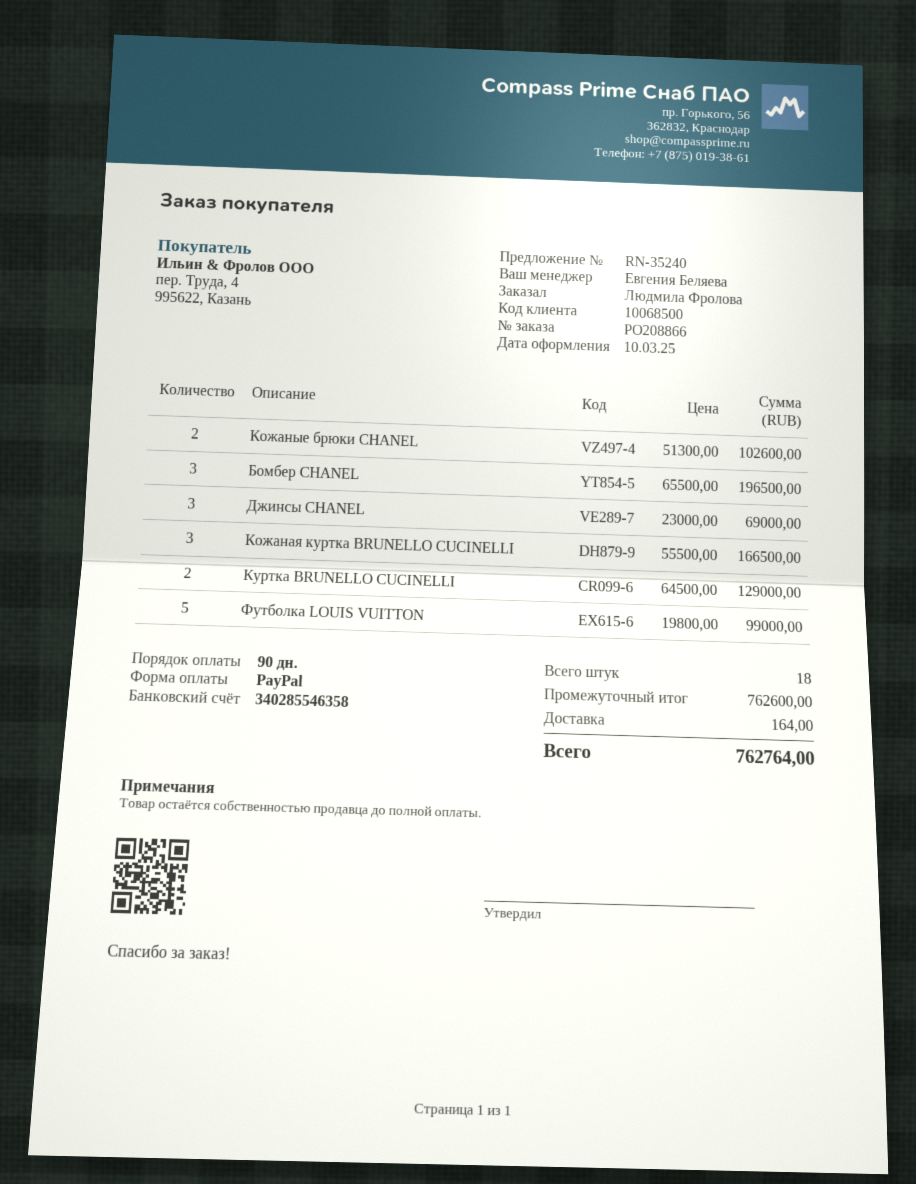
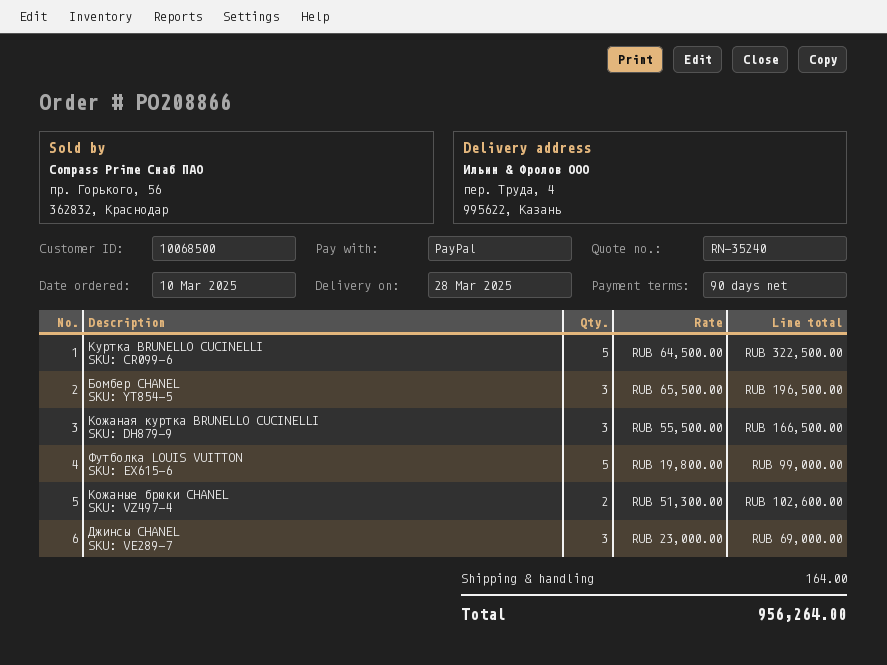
Куртка BRUNELLO CUCINELLI: 2 x 64500.00 = 129000.00 -> 5 x 64500.00 = 322500.00
total: 762764.00 -> 956264.00

